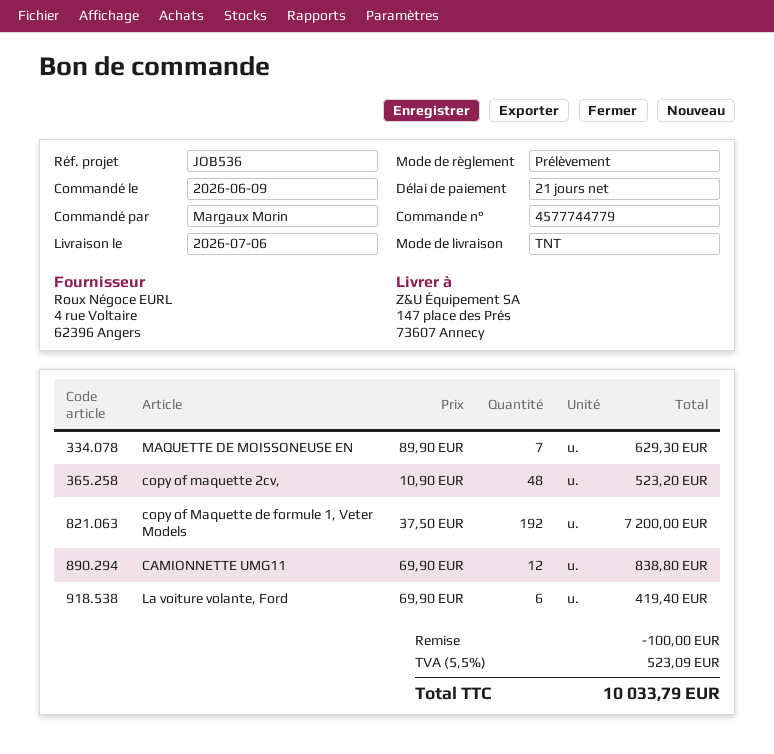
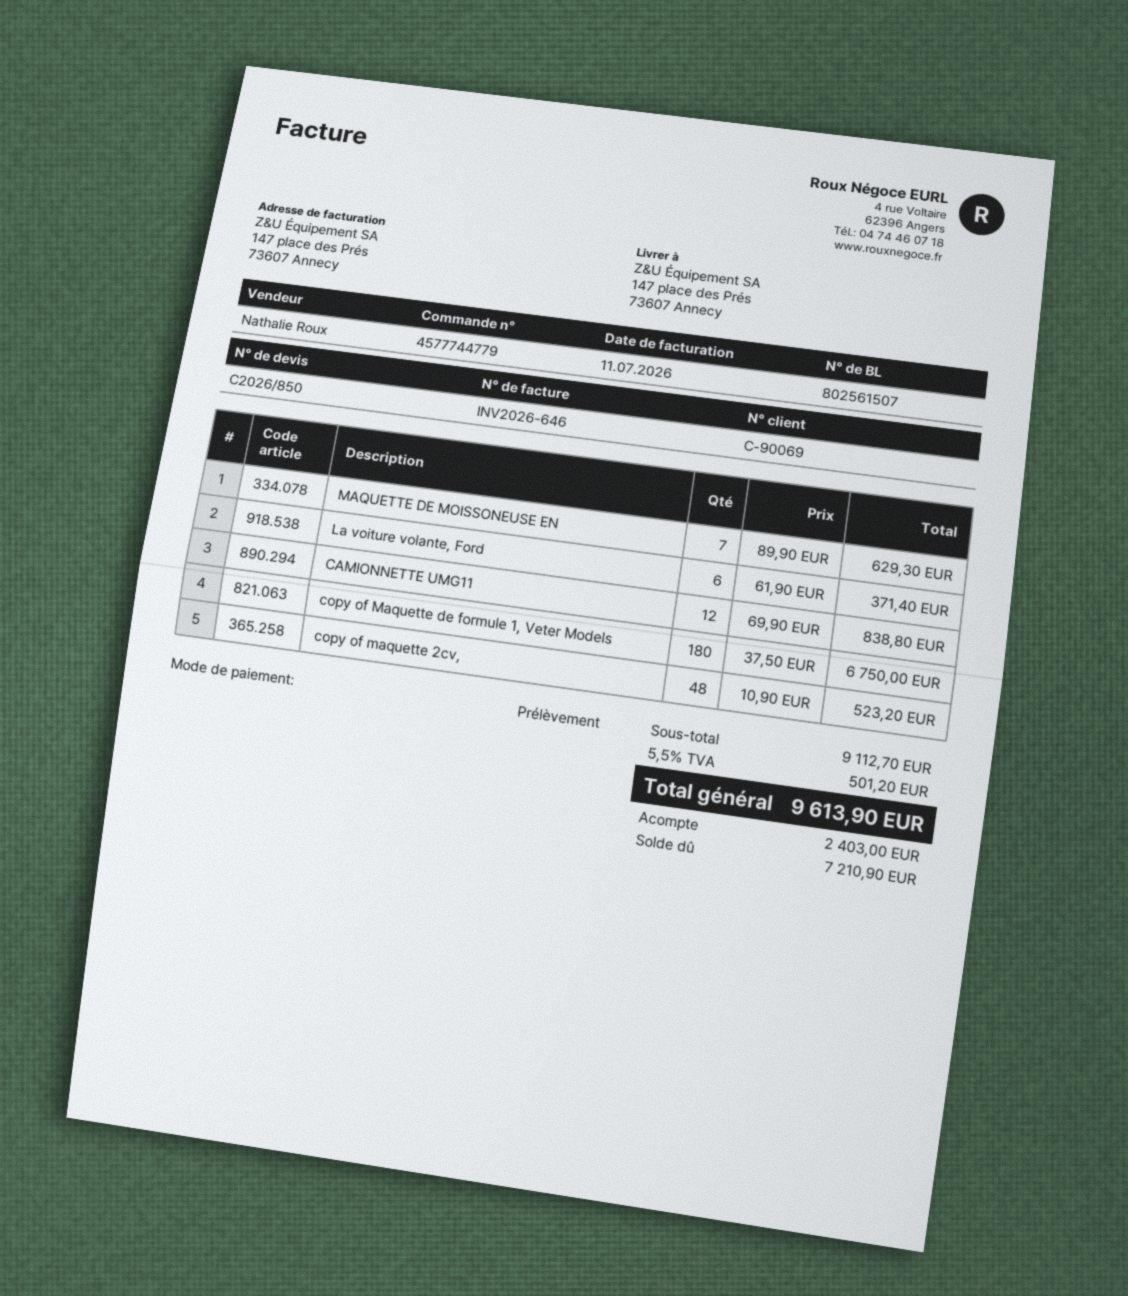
copy of Maquette de formule 1, Veter Models: 192 x 37.50 = 7200.00 -> 180 x 37.50 = 6750.00
La voiture volante, Ford: 6 x 69.90 = 419.40 -> 6 x 61.90 = 371.40
discount: 100.00 -> none
tax: 5.5% = 523.09 -> 5.5% = 501.20
total: 10033.79 -> 9613.90

